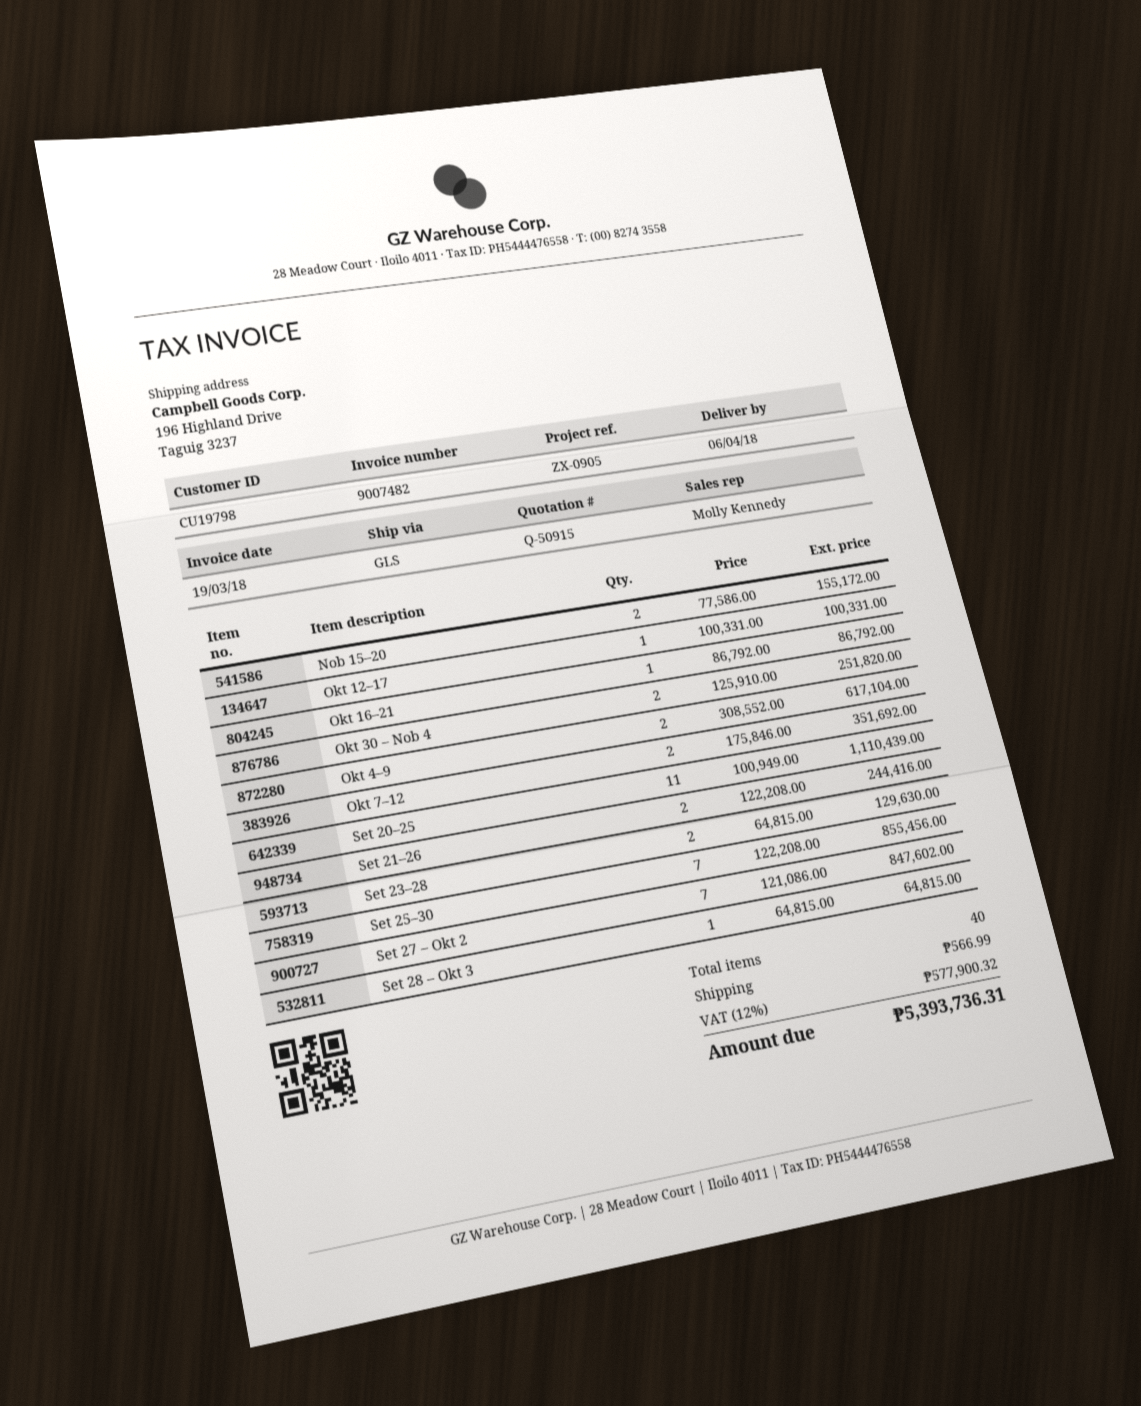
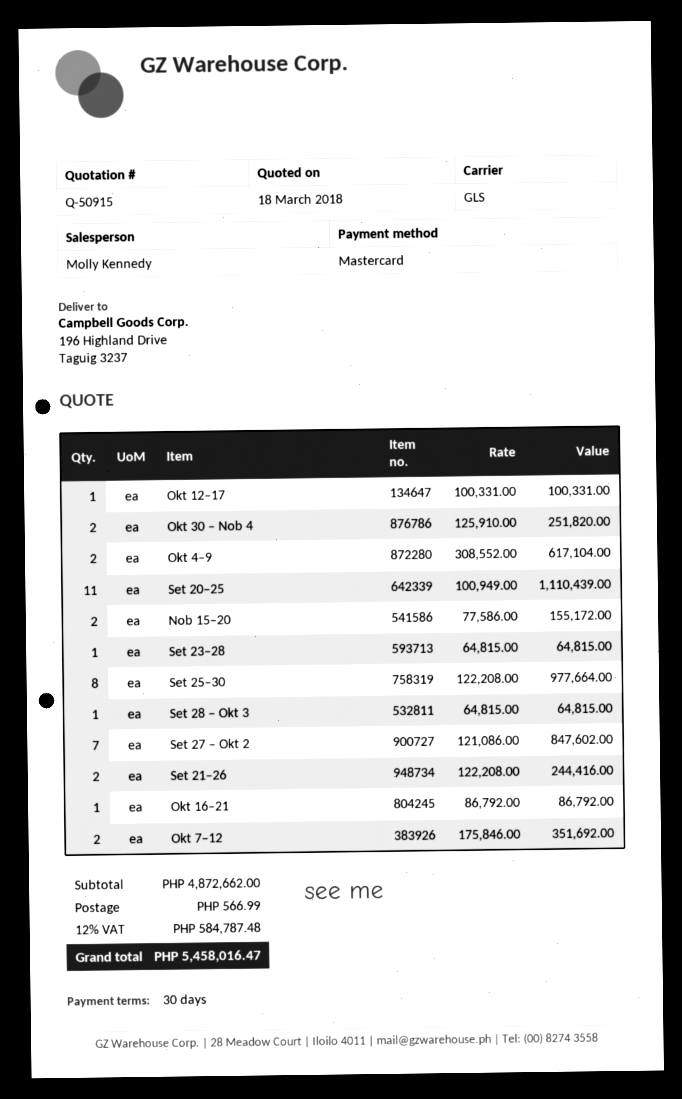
Set 23–28: 2 x 64815.00 = 129630.00 -> 1 x 64815.00 = 64815.00
Set 25–30: 7 x 122208.00 = 855456.00 -> 8 x 122208.00 = 977664.00
tax: 12% = 577900.32 -> 12% = 584787.48
total: 5393736.31 -> 5458016.47

